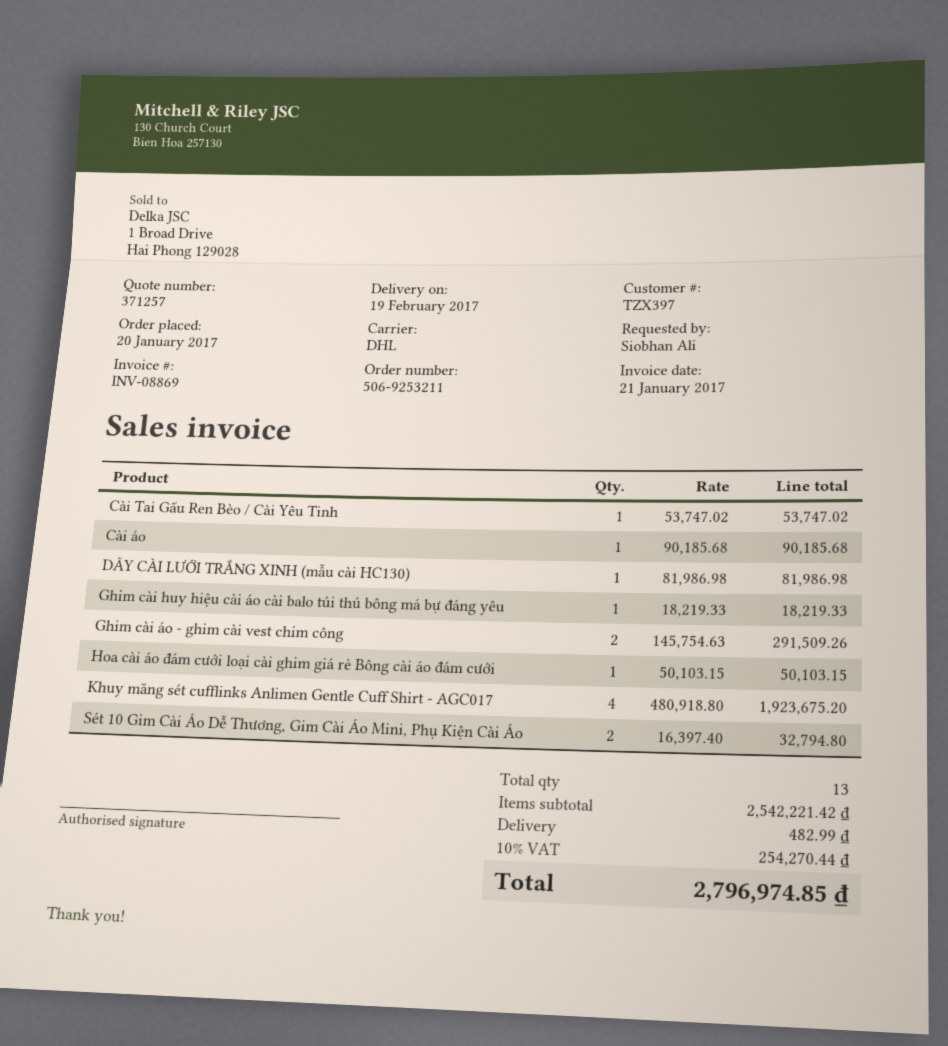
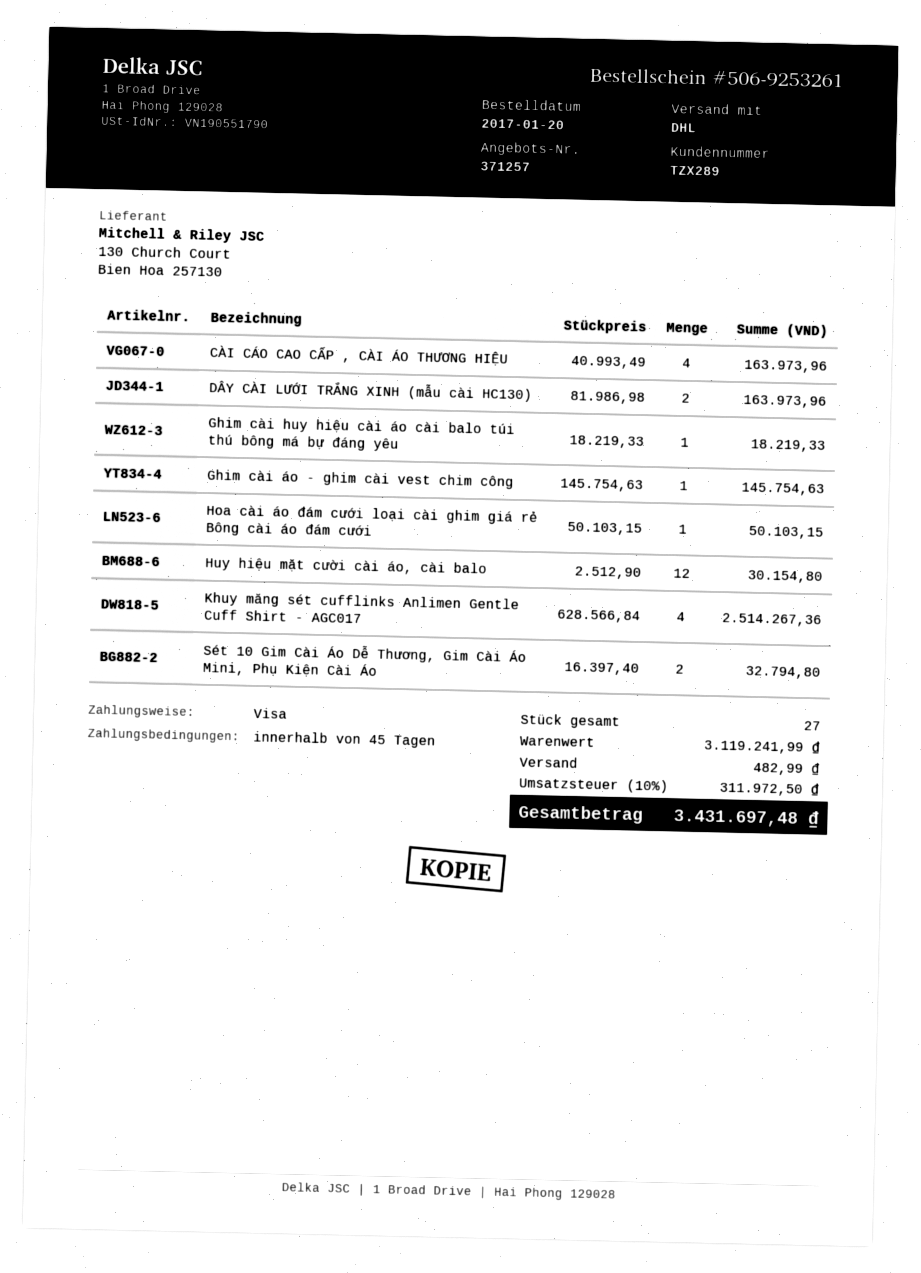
order number: 506-9253211 -> 506-9253261
customer number: TZX397 -> TZX289
Cài Tai Gấu Ren Bèo / Cài Yêu Tinh: 1 x 53747.02 = 53747.02 -> none
Cài áo: 1 x 90185.68 = 90185.68 -> none
DÂY CÀI LƯỚI TRẮNG XINH (mẫu cài HC130): 1 x 81986.98 = 81986.98 -> 2 x 81986.98 = 163973.96
Ghim cài áo - ghim cài vest chim công: 2 x 145754.63 = 291509.26 -> 1 x 145754.63 = 145754.63
Khuy măng sét cufflinks Anlimen Gentle Cuff Shirt - AGC017: 4 x 480918.80 = 1923675.20 -> 4 x 628566.84 = 2514267.36
CÀI CÁO CAO CẤP , CÀI ÁO THƯƠNG HIỆU: none -> 4 x 40993.49 = 163973.96
Huy hiệu mặt cười cài áo, cài balo: none -> 12 x 2512.90 = 30154.80
total quantity: 13 -> 27
subtotal: 2542221.42 -> 3119241.99
tax: 10% = 254270.44 -> 10% = 311972.50
total: 2796974.85 -> 3431697.48

